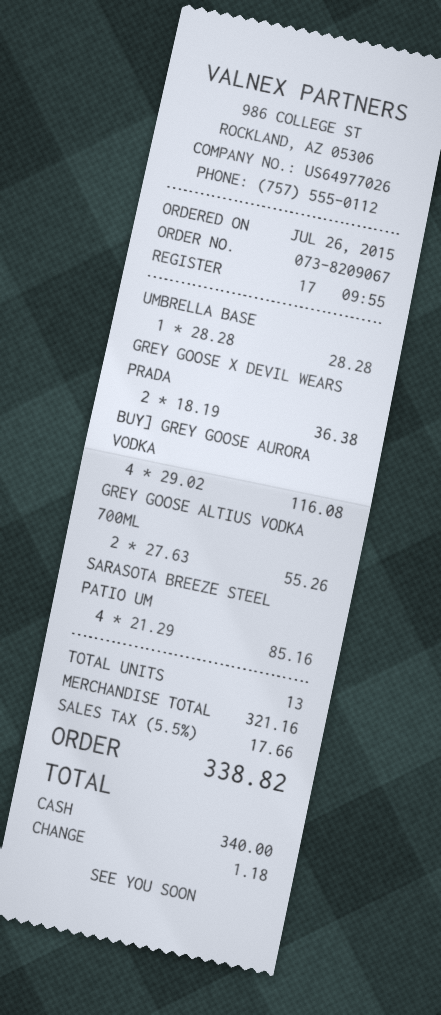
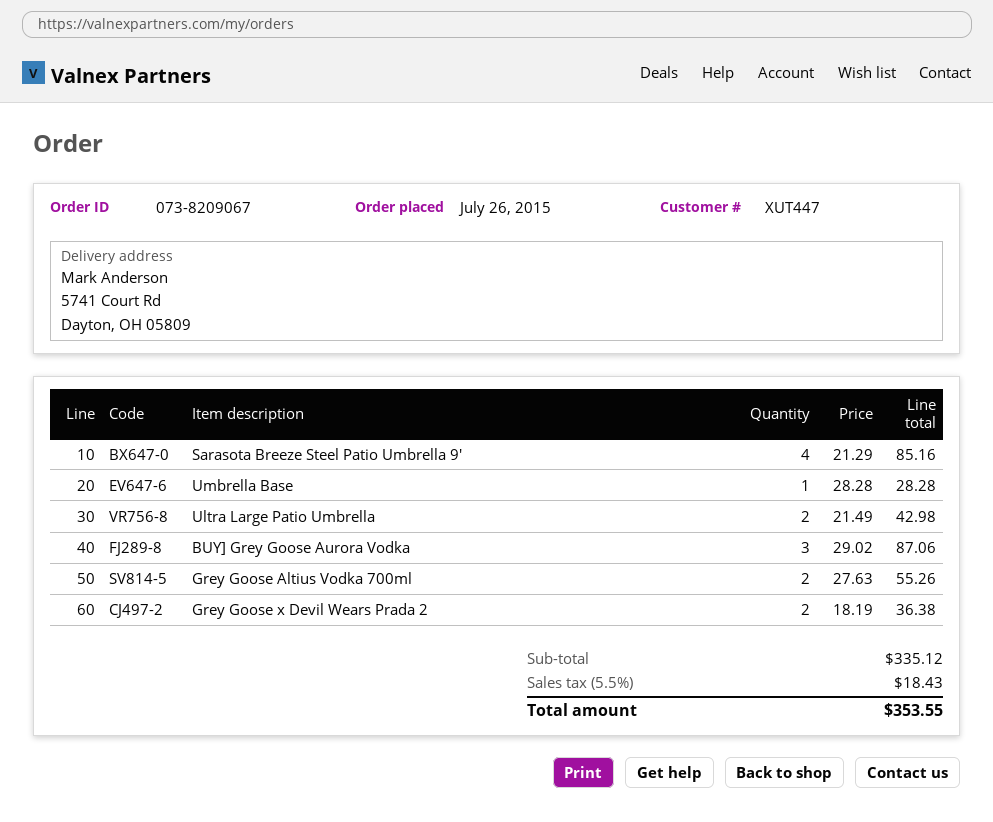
BUY] GREY GOOSE AURORA VODKA: 4 x 29.02 = 116.08 -> 3 x 29.02 = 87.06
Ultra Large Patio Umbrella: none -> 2 x 21.49 = 42.98
subtotal: 321.16 -> 335.12
tax: 5.5% = 17.66 -> 5.5% = 18.43
total: 338.82 -> 353.55

